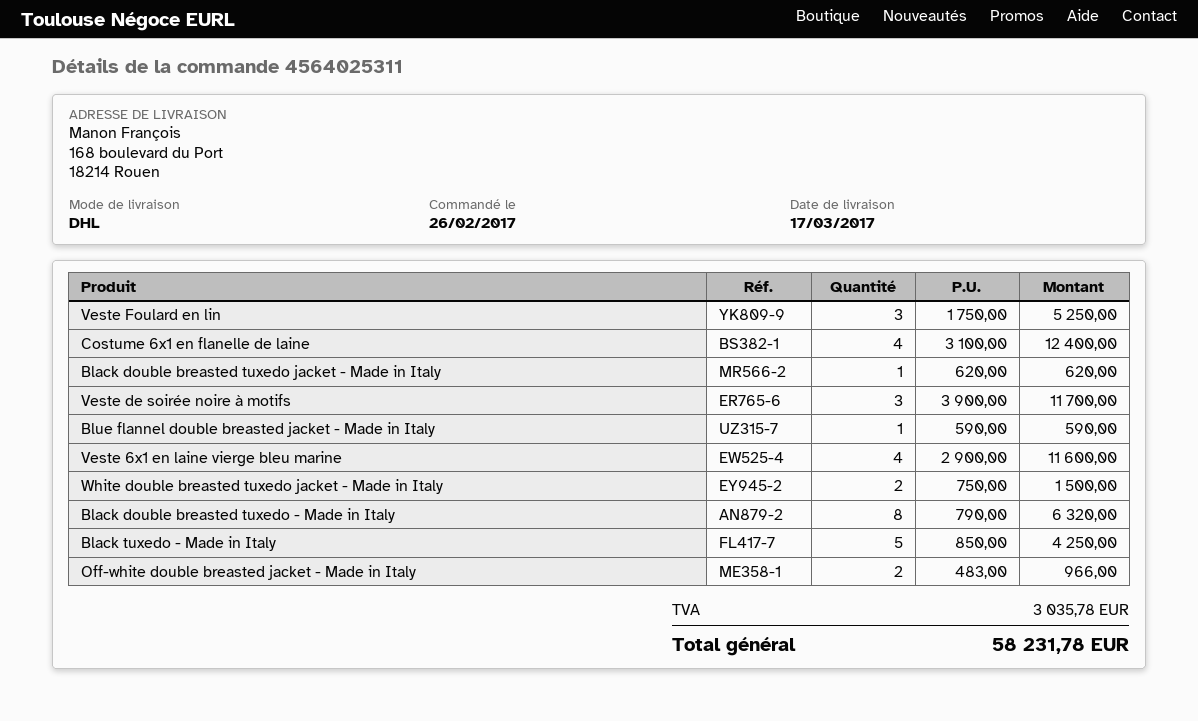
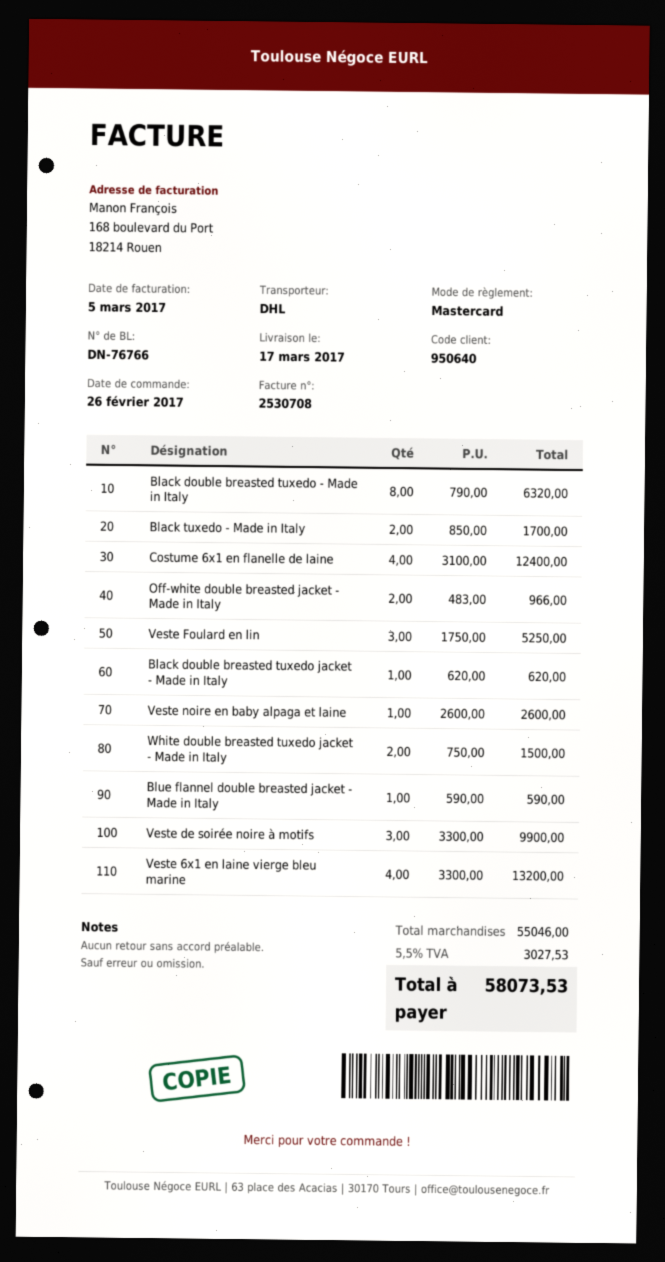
Veste de soirée noire à motifs: 3 x 3900.00 = 11700.00 -> 3 x 3300.00 = 9900.00
Veste 6x1 en laine vierge bleu marine: 4 x 2900.00 = 11600.00 -> 4 x 3300.00 = 13200.00
Black tuxedo - Made in Italy: 5 x 850.00 = 4250.00 -> 2 x 850.00 = 1700.00
Veste noire en baby alpaga et laine: none -> 1 x 2600.00 = 2600.00
tax: 3035.78 -> 3027.53
total: 58231.78 -> 58073.53

